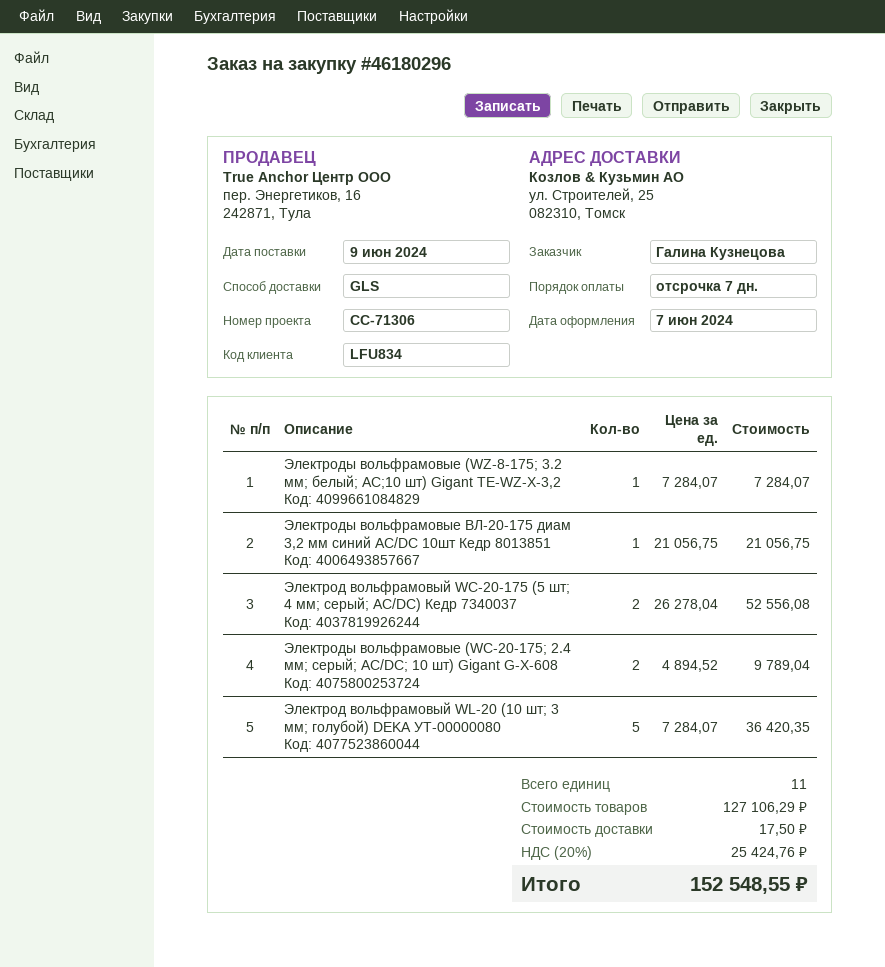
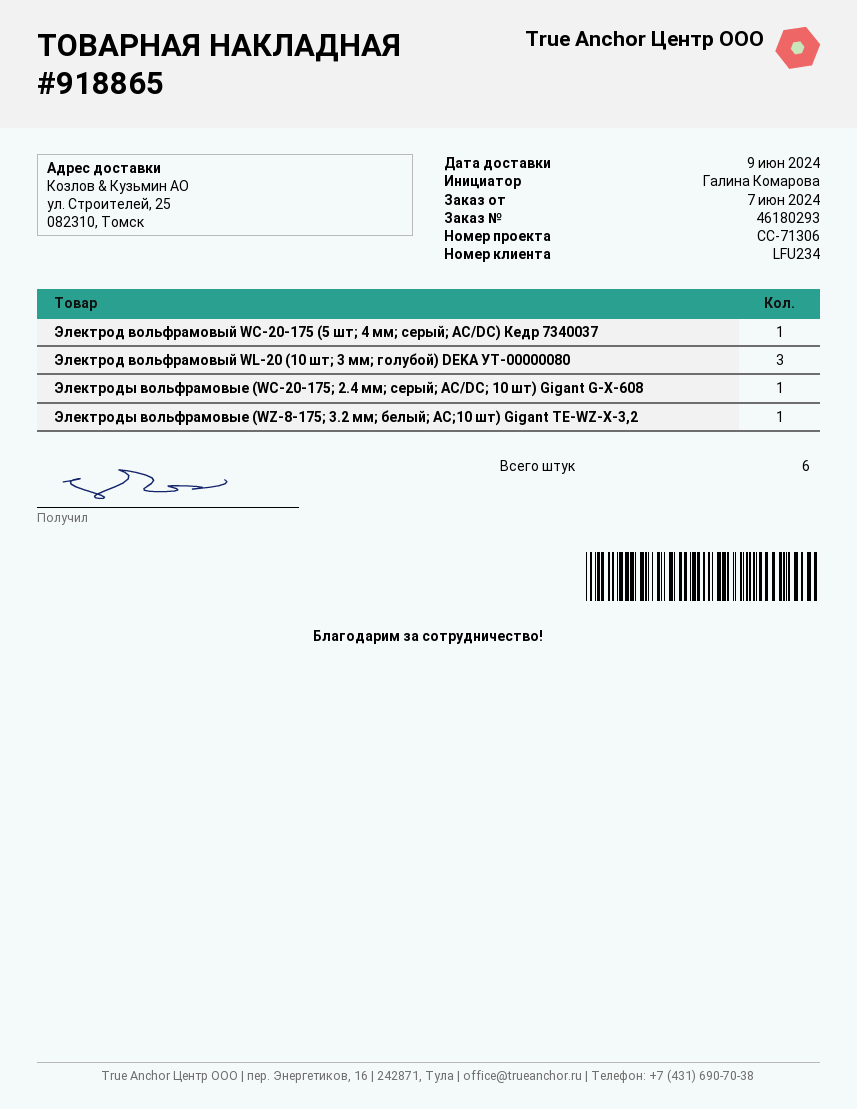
order number: 46180296 -> 46180293
customer number: LFU834 -> LFU234
ordered by: Галина Кузнецова -> Галина Комарова
Электроды вольфрамовые ВЛ-20-175 диам 3,2 мм синий AC/DC 10шт Кедр 8013851: 1 -> none
Электрод вольфрамовый WC-20-175 (5 шт; 4 мм; серый; AC/DC) Кедр 7340037: 2 -> 1
Электроды вольфрамовые (WC-20-175; 2.4 мм; серый; AC/DC; 10 шт) Gigant G-X-608: 2 -> 1
Электрод вольфрамовый WL-20 (10 шт; 3 мм; голубой) DEKA УТ-00000080: 5 -> 3
total quantity: 11 -> 6

